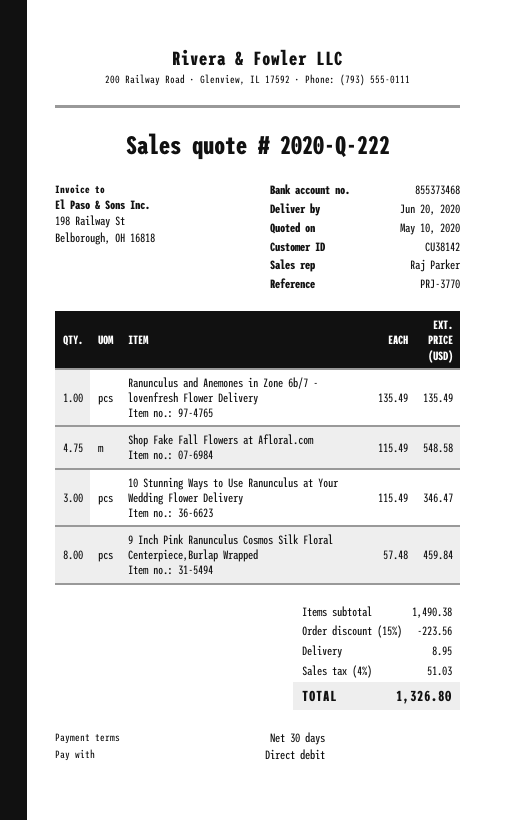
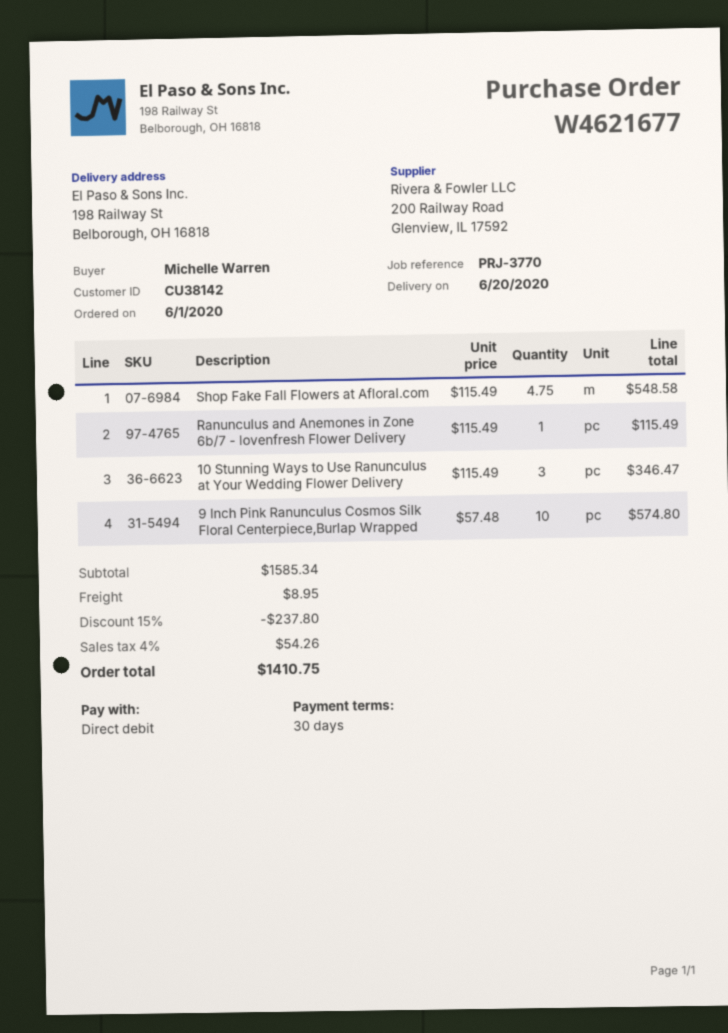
Ranunculus and Anemones in Zone 6b/7 - lovenfresh Flower Delivery: 1 x 135.49 = 135.49 -> 1 x 115.49 = 115.49
9 Inch Pink Ranunculus Cosmos Silk Floral Centerpiece,Burlap Wrapped: 8 x 57.48 = 459.84 -> 10 x 57.48 = 574.80
subtotal: 1490.38 -> 1585.34
discount: 15% = 223.56 -> 15% = 237.80
tax: 4% = 51.03 -> 4% = 54.26
total: 1326.80 -> 1410.75

